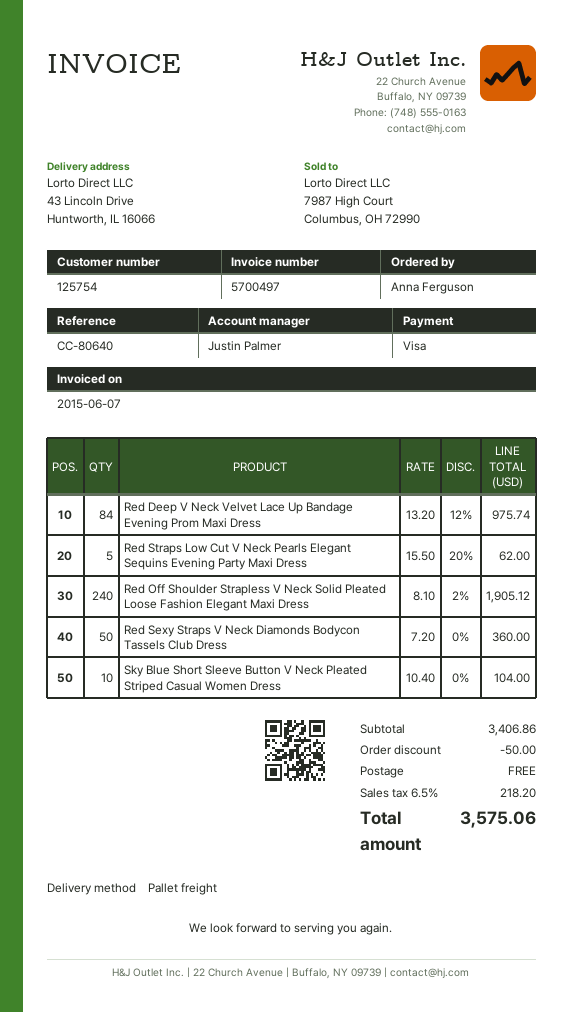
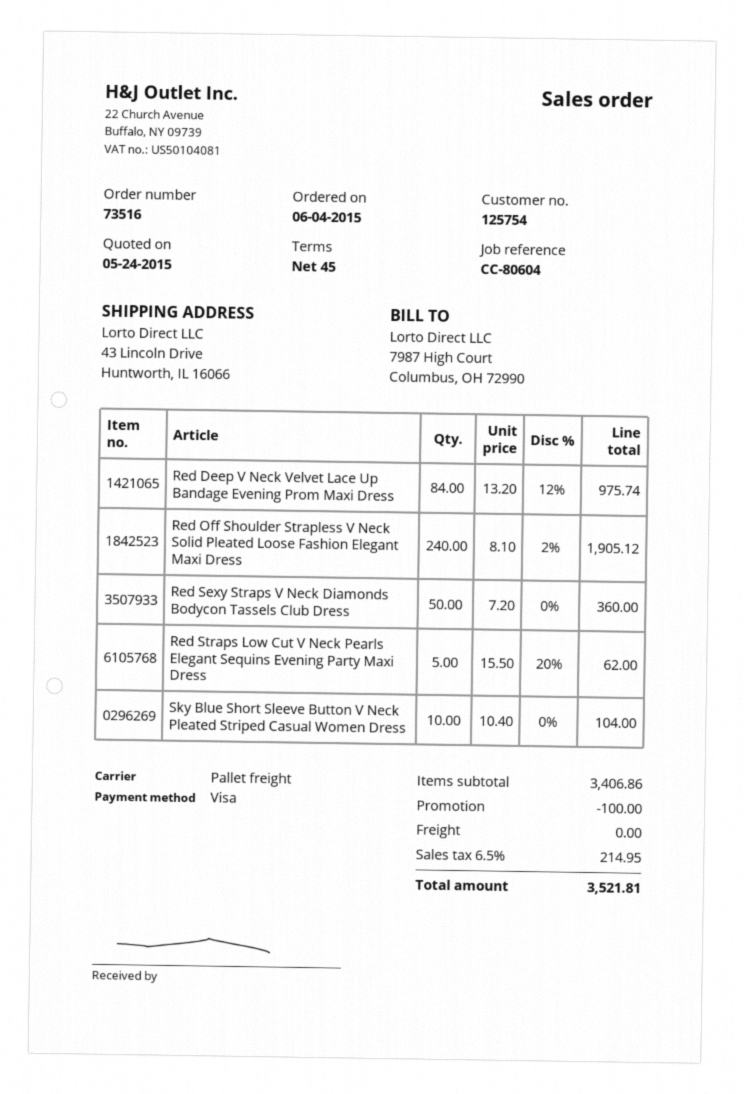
reference: CC-80640 -> CC-80604
discount: 50.00 -> 100.00
tax: 6.5% = 218.20 -> 6.5% = 214.95
total: 3575.06 -> 3521.81

